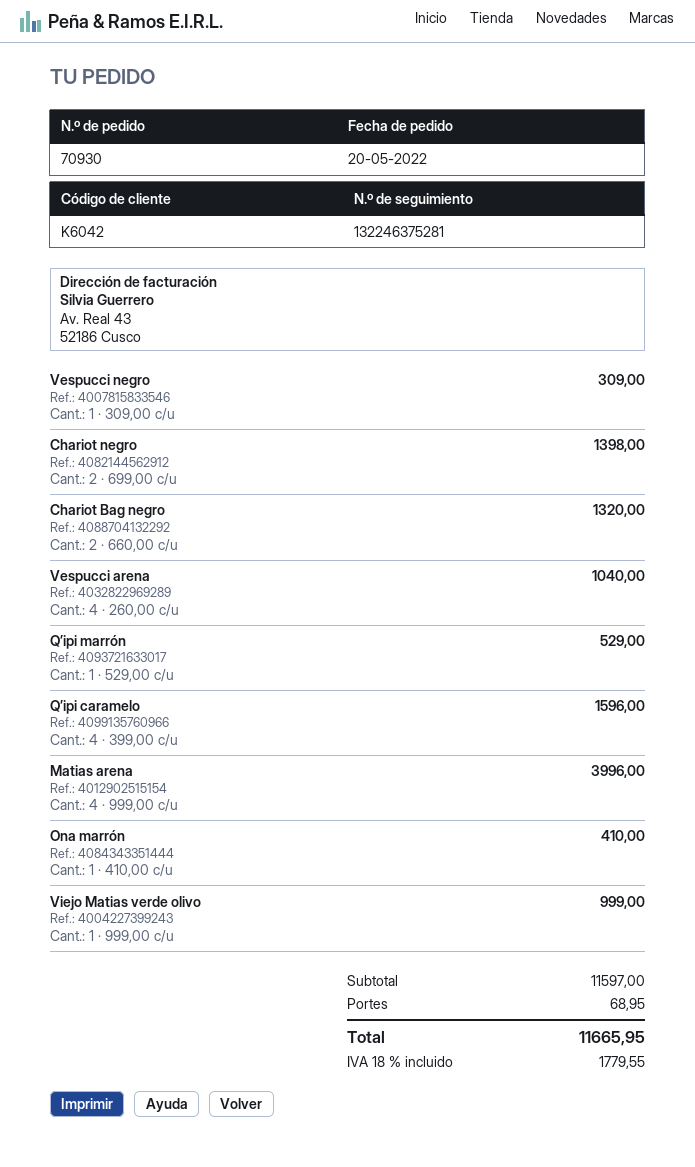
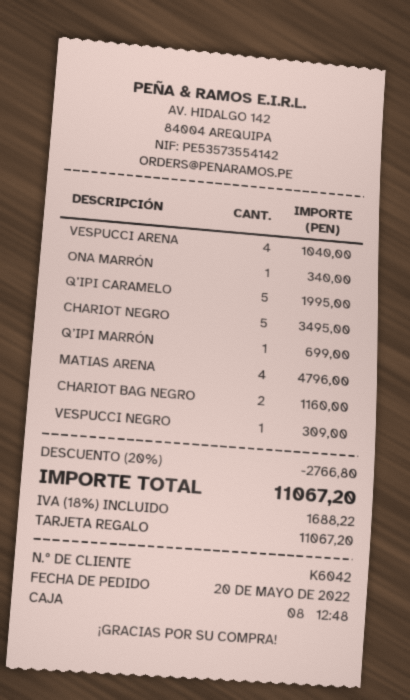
Chariot negro: 2 for 1398.00 -> 5 for 3495.00
Chariot Bag negro: 2 for 1320.00 -> 2 for 1160.00
Q’ipi marrón: 1 for 529.00 -> 1 for 699.00
Q’ipi caramelo: 4 for 1596.00 -> 5 for 1995.00
Matias arena: 4 for 3996.00 -> 4 for 4796.00
Ona marrón: 1 for 410.00 -> 1 for 340.00
Viejo Matias verde olivo: 1 for 999.00 -> none
discount: none -> 20% = 2766.80
shipping: 68.95 -> none
tax: 18% = 1779.55 -> 18% = 1688.22
total: 11665.95 -> 11067.20

